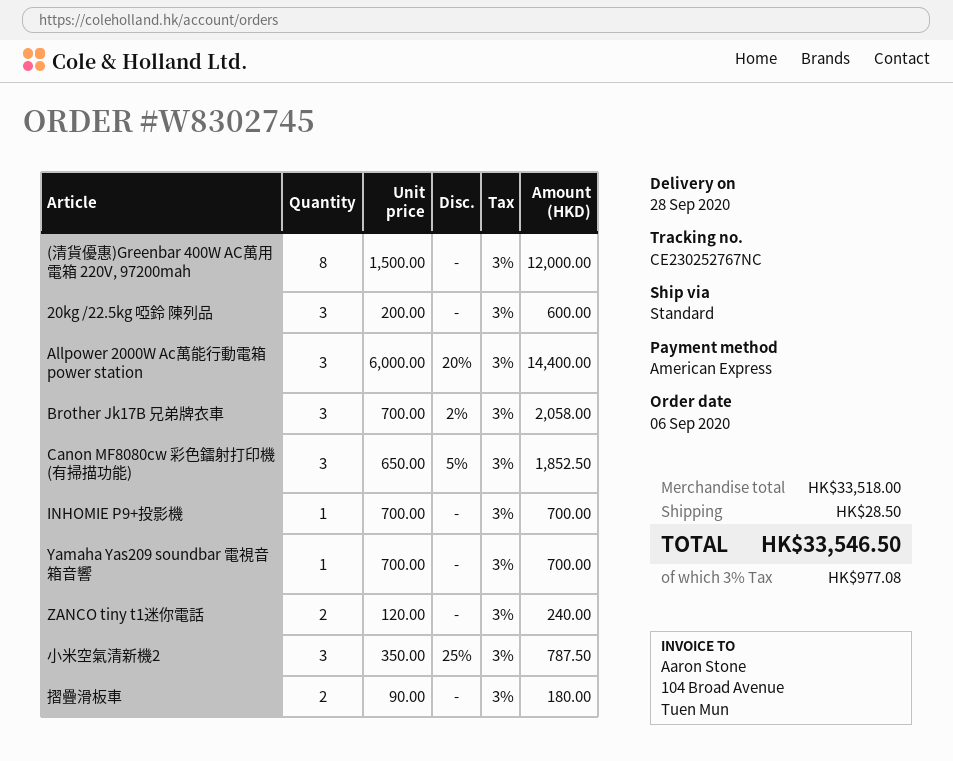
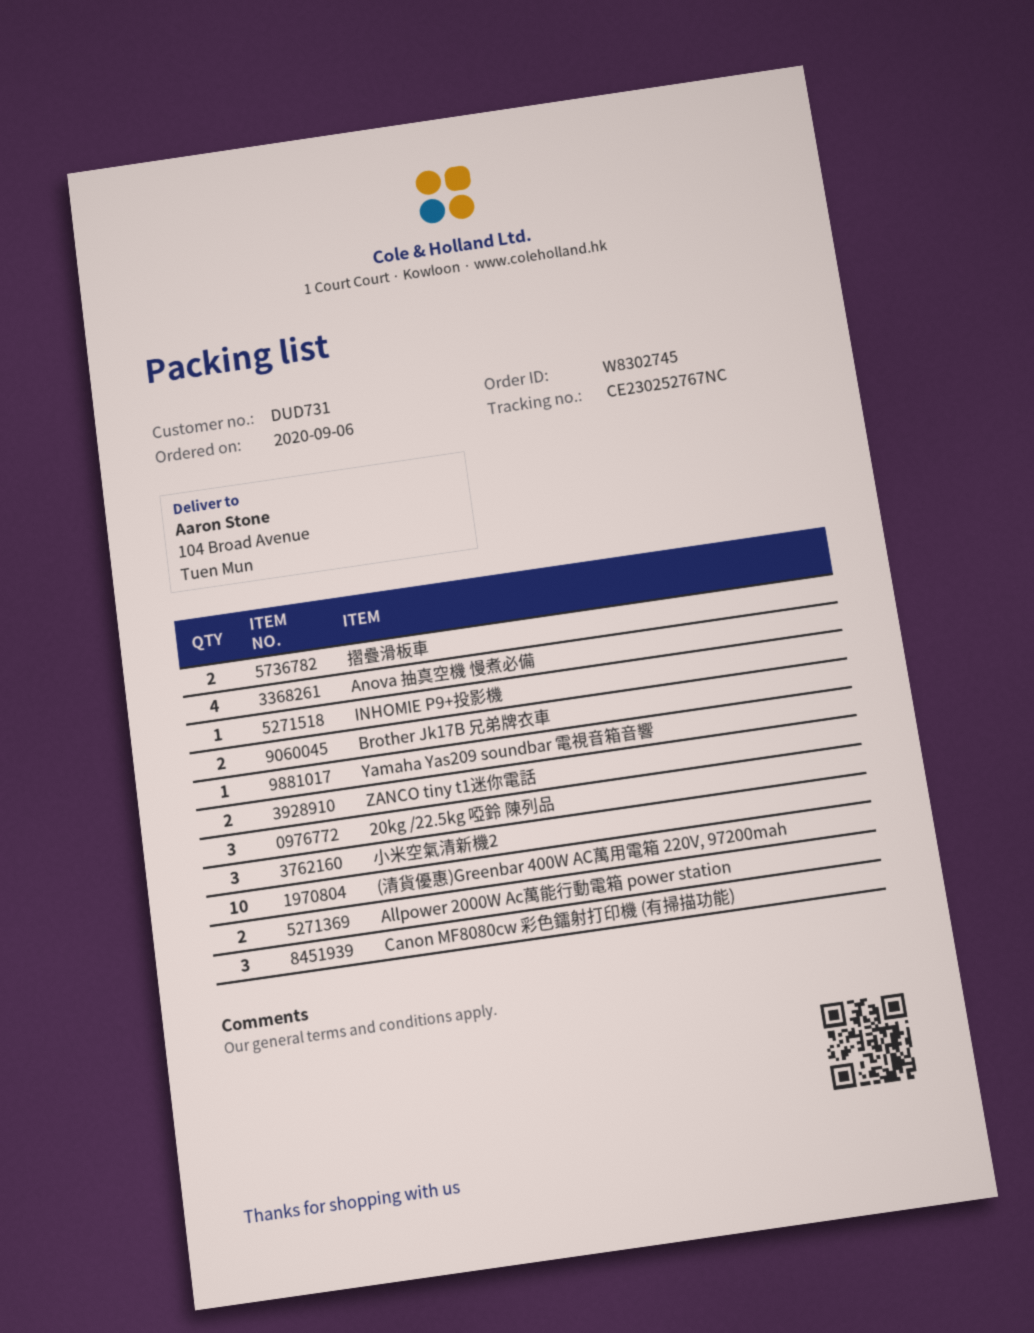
(清貨優惠)Greenbar 400W AC萬用電箱 220V, 97200mah: 8 -> 10
Allpower 2000W Ac萬能行動電箱 power station: 3 -> 2
Brother Jk17B 兄弟牌衣車: 3 -> 2
Anova 抽真空機 慢煮必備: none -> 4

